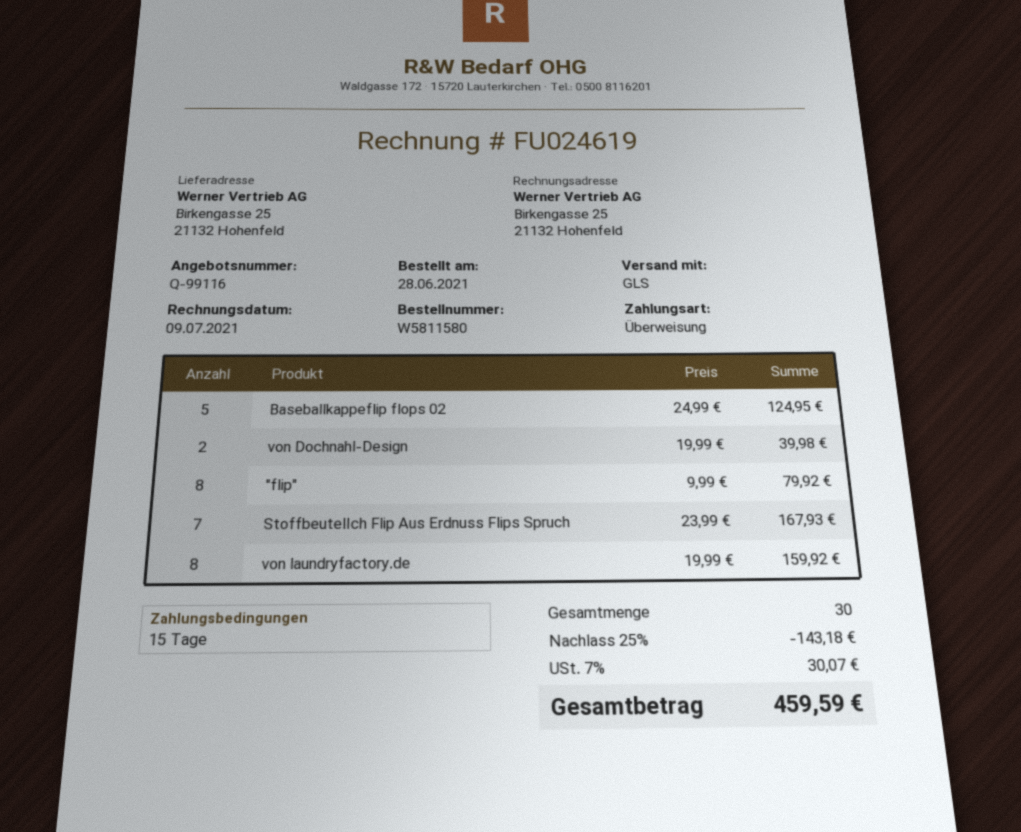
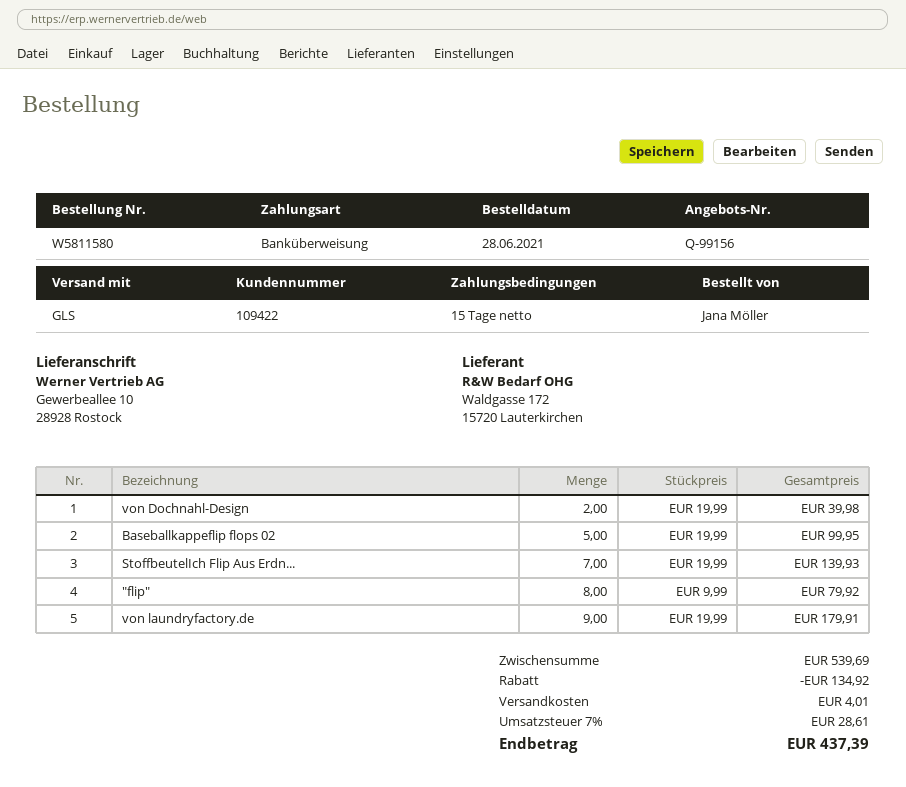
quote number: Q-99116 -> Q-99156
ship to: Birkengasse 25, 21132 Hohenfeld -> Gewerbeallee 10, 28928 Rostock
Baseballkappeflip flops 02: 5 x 24.99 = 124.95 -> 5 x 19.99 = 99.95
StoffbeutelIch Flip Aus Erdnuss Flips Spruch: 7 x 23.99 = 167.93 -> 7 x 19.99 = 139.93
von laundryfactory.de: 8 x 19.99 = 159.92 -> 9 x 19.99 = 179.91
discount: 143.18 -> 134.92
shipping: none -> 4.01
tax: 7% = 30.07 -> 7% = 28.61
total: 459.59 -> 437.39

